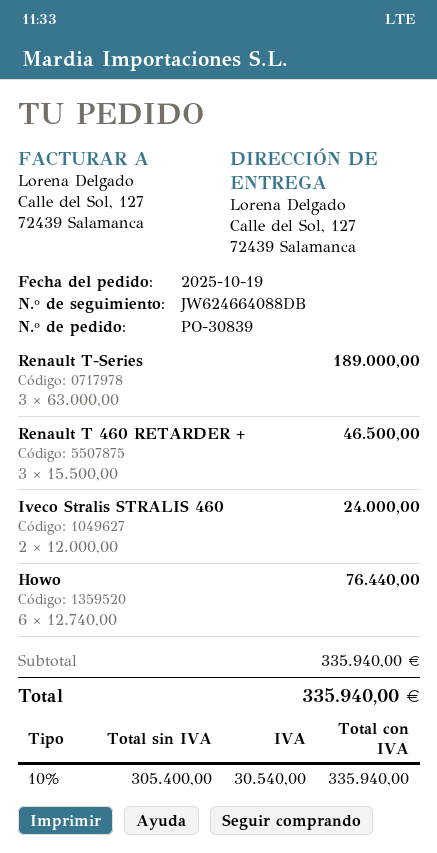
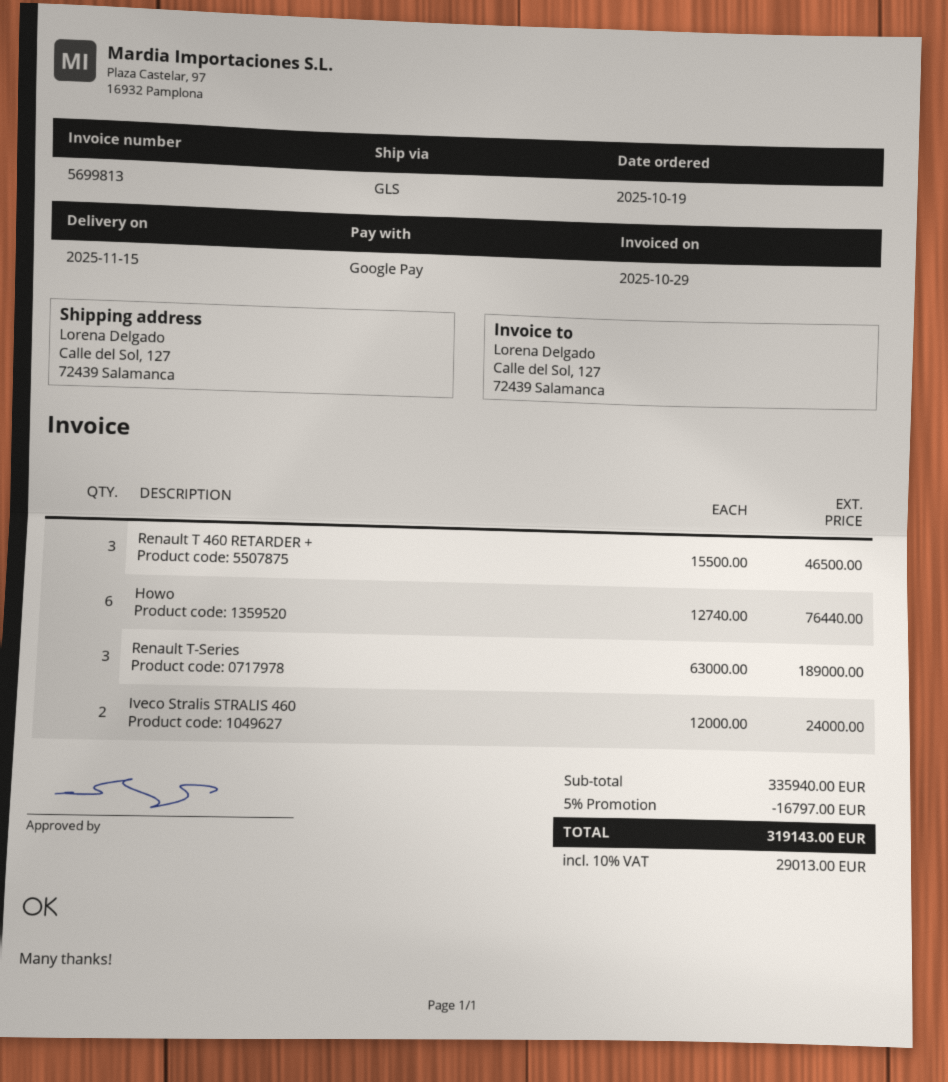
discount: none -> 5% = 16797.00
tax: 10% = 30540.00 -> 10% = 29013.00
total: 335940.00 -> 319143.00

